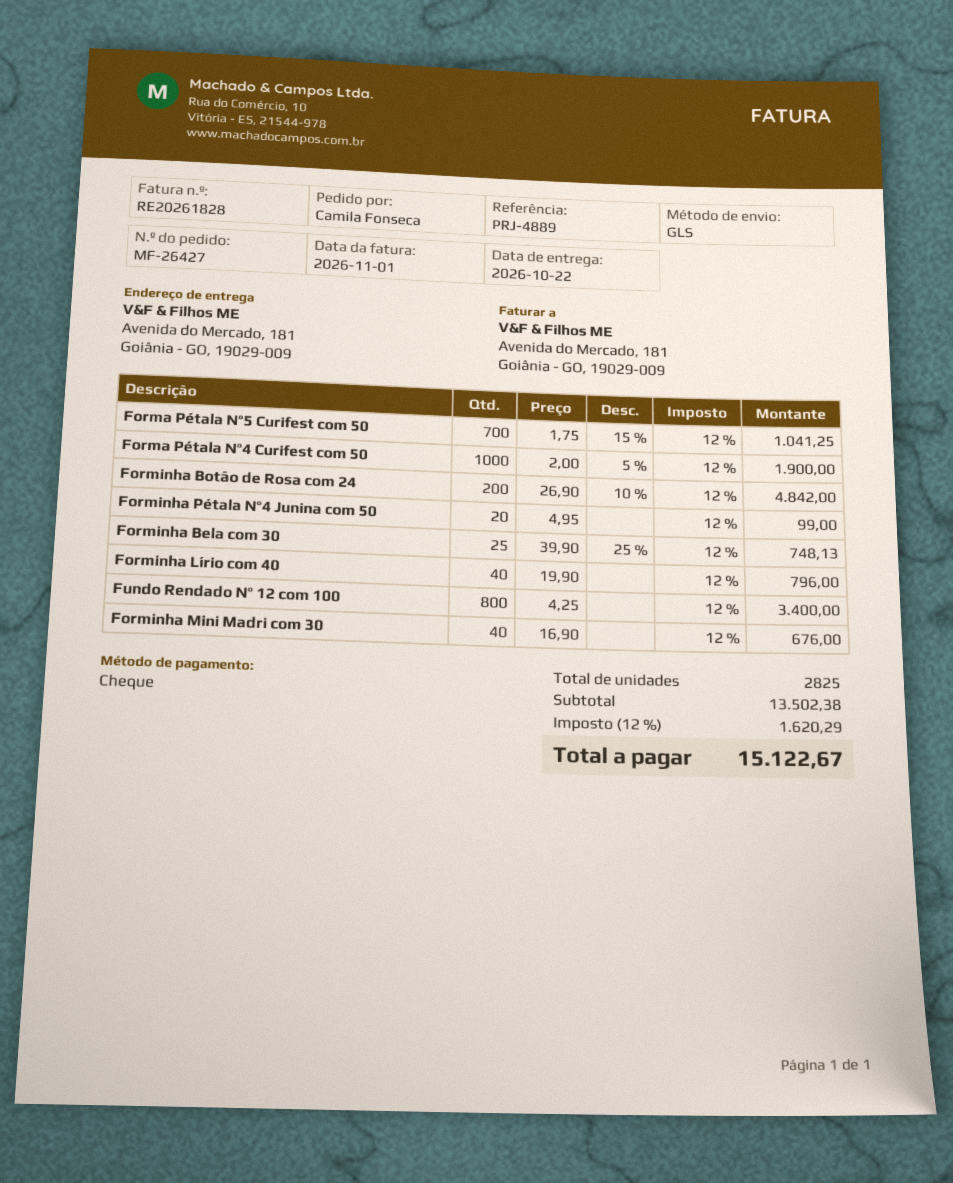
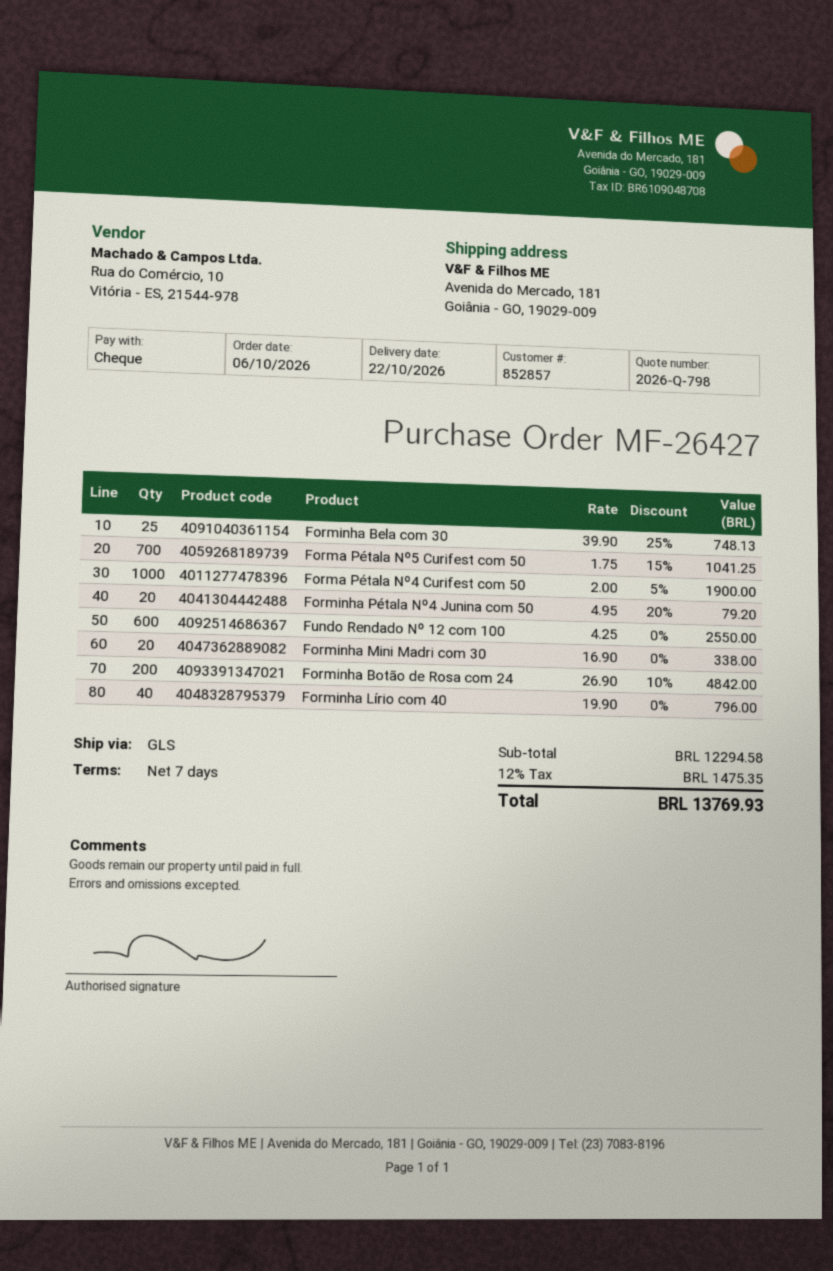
Forminha Pétala Nº4 Junina com 50: 20 x 4.95 = 99.00 -> 20 x 4.95 - 20% = 79.20
Fundo Rendado Nº 12 com 100: 800 x 4.25 = 3400.00 -> 600 x 4.25 = 2550.00
Forminha Mini Madri com 30: 40 x 16.90 = 676.00 -> 20 x 16.90 = 338.00
subtotal: 13502.38 -> 12294.58
tax: 12% = 1620.29 -> 12% = 1475.35
total: 15122.67 -> 13769.93

